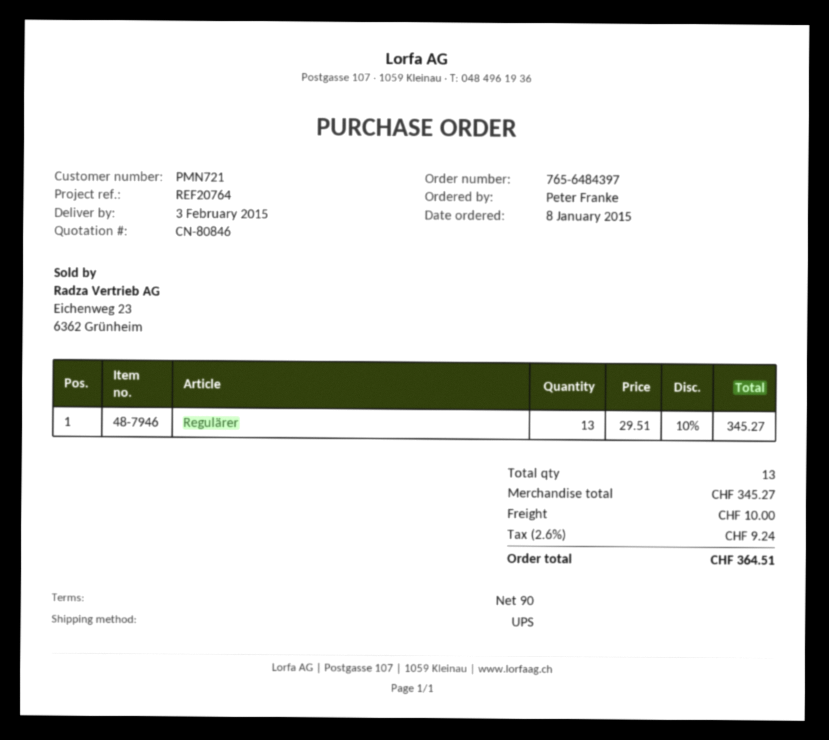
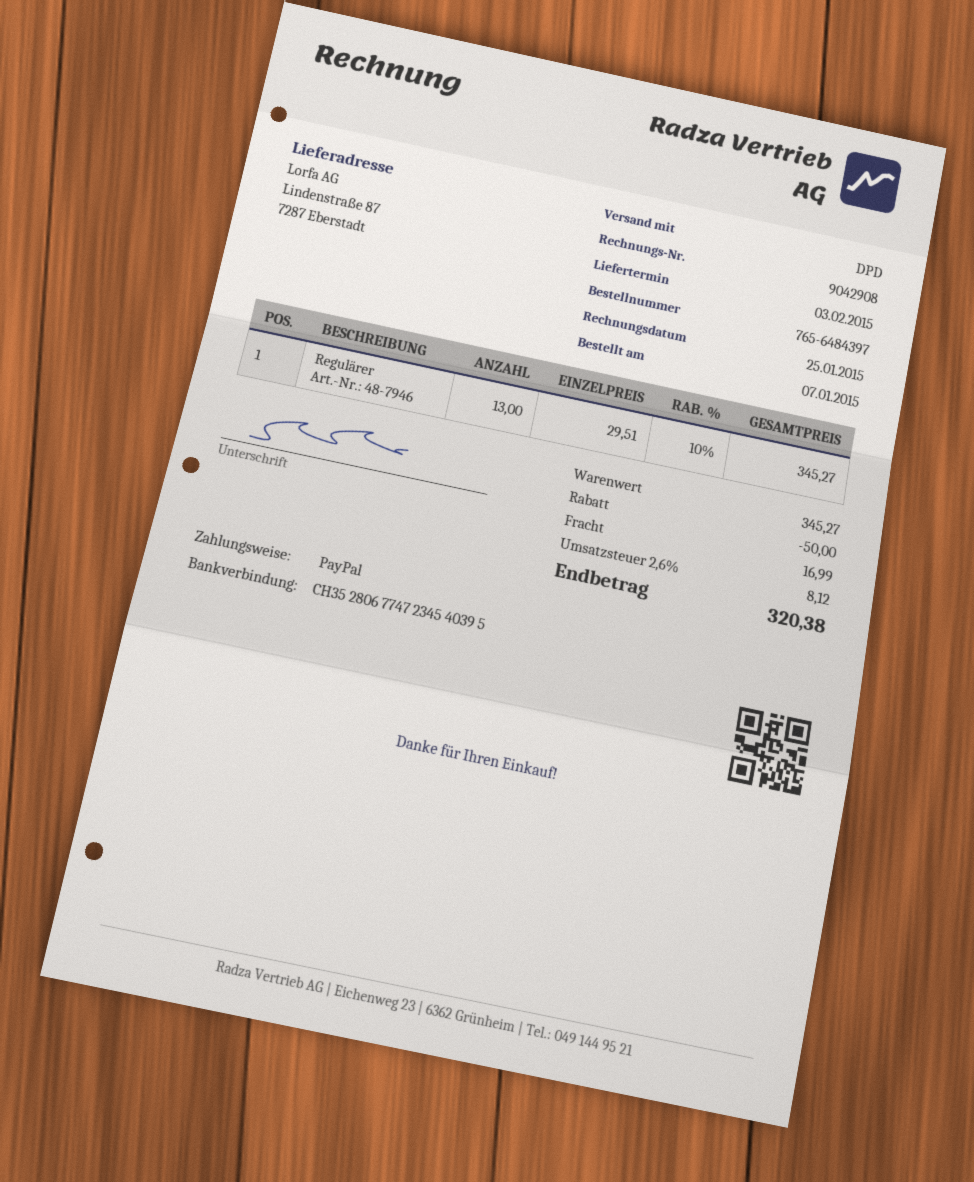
order date: 2015-01-08 -> 2015-01-07
shipping method: UPS -> DPD
discount: none -> 50.00
shipping: 10.00 -> 16.99
tax: 2.6% = 9.24 -> 2.6% = 8.12
total: 364.51 -> 320.38

